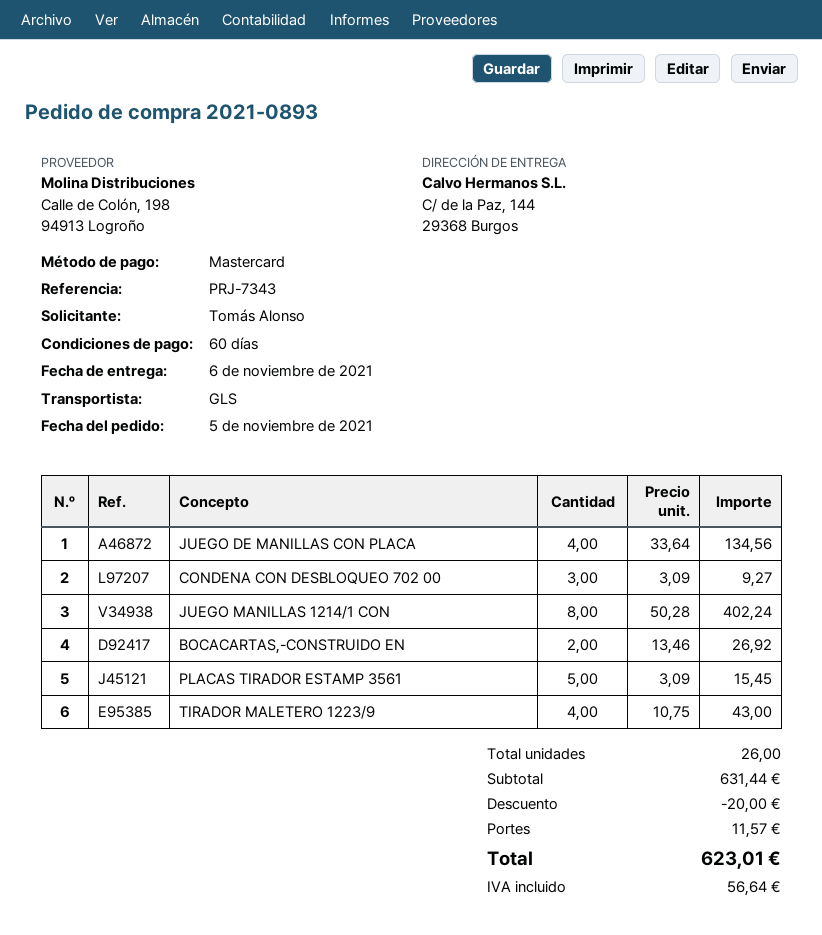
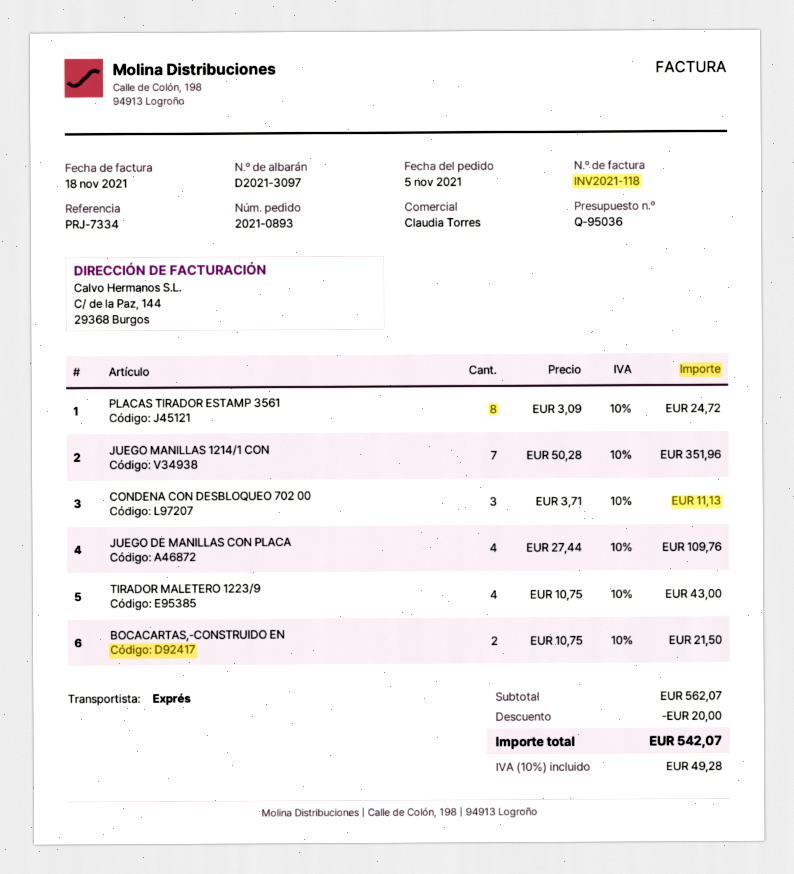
reference: PRJ-7343 -> PRJ-7334
shipping method: GLS -> express
JUEGO DE MANILLAS CON PLACA: 4 x 33.64 = 134.56 -> 4 x 27.44 = 109.76
CONDENA CON DESBLOQUEO 702 00: 3 x 3.09 = 9.27 -> 3 x 3.71 = 11.13
JUEGO MANILLAS 1214/1 CON: 8 x 50.28 = 402.24 -> 7 x 50.28 = 351.96
BOCACARTAS,-CONSTRUIDO EN: 2 x 13.46 = 26.92 -> 2 x 10.75 = 21.50
PLACAS TIRADOR ESTAMP 3561: 5 x 3.09 = 15.45 -> 8 x 3.09 = 24.72
subtotal: 631.44 -> 562.07
shipping: 11.57 -> none
tax: 56.64 -> 49.28
total: 623.01 -> 542.07

